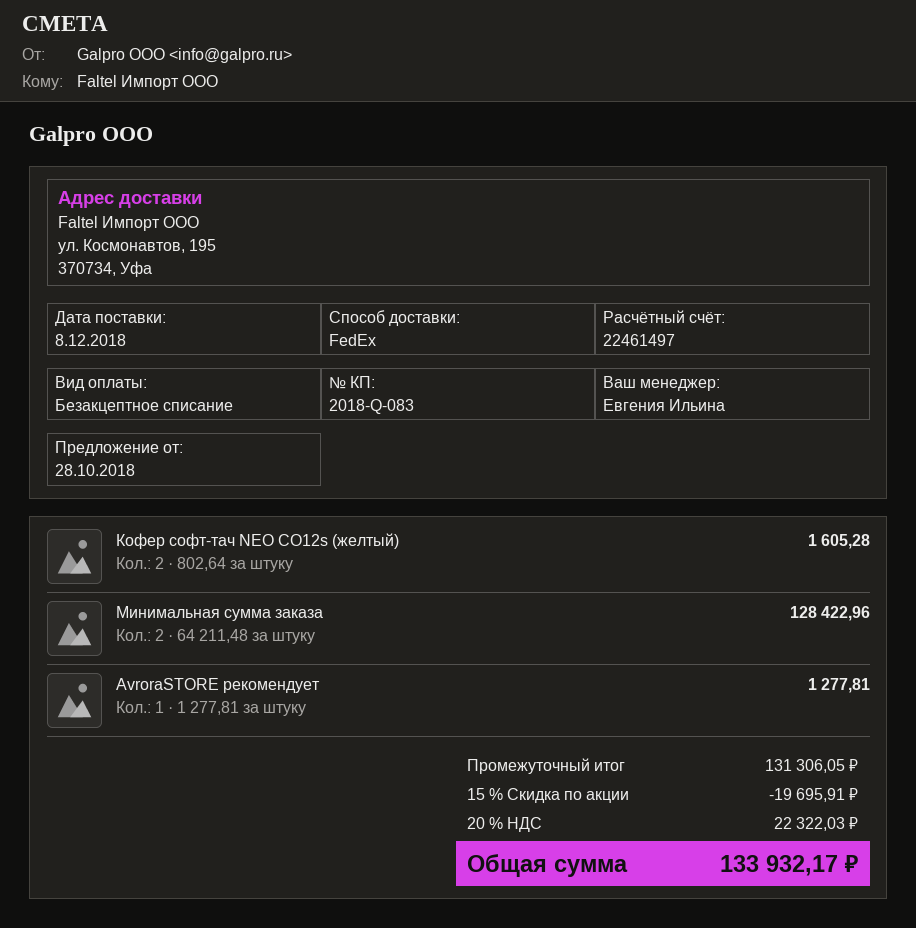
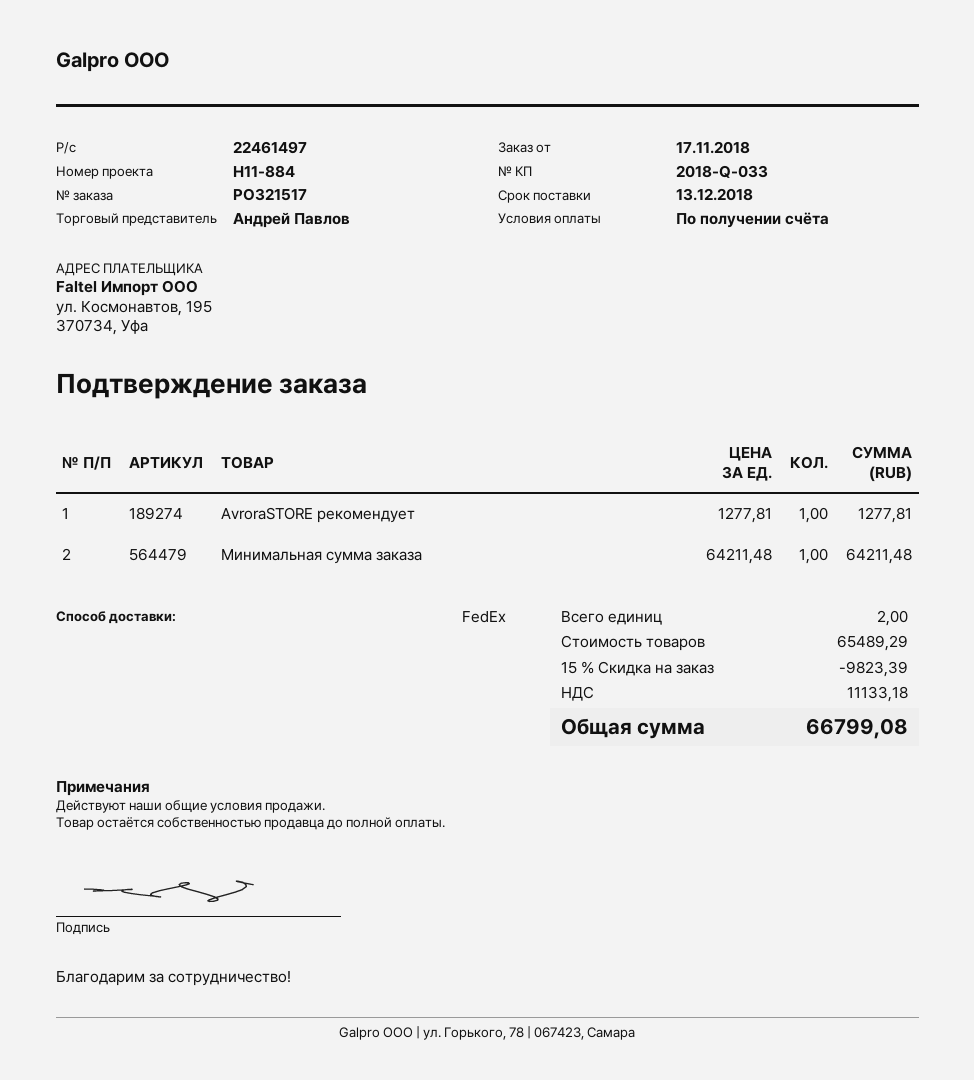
quote number: 2018-Q-083 -> 2018-Q-033
delivery date: 2018-12-08 -> 2018-12-13
sales rep: Евгения Ильина -> Андрей Павлов
Кофер софт-тач NEO CO12s (желтый): 2 x 802.64 = 1605.28 -> none
Минимальная сумма заказа: 2 x 64211.48 = 128422.96 -> 1 x 64211.48 = 64211.48
subtotal: 131306.05 -> 65489.29
discount: 15% = 19695.91 -> 15% = 9823.39
tax: 22322.03 -> 11133.18
total: 133932.17 -> 66799.08

